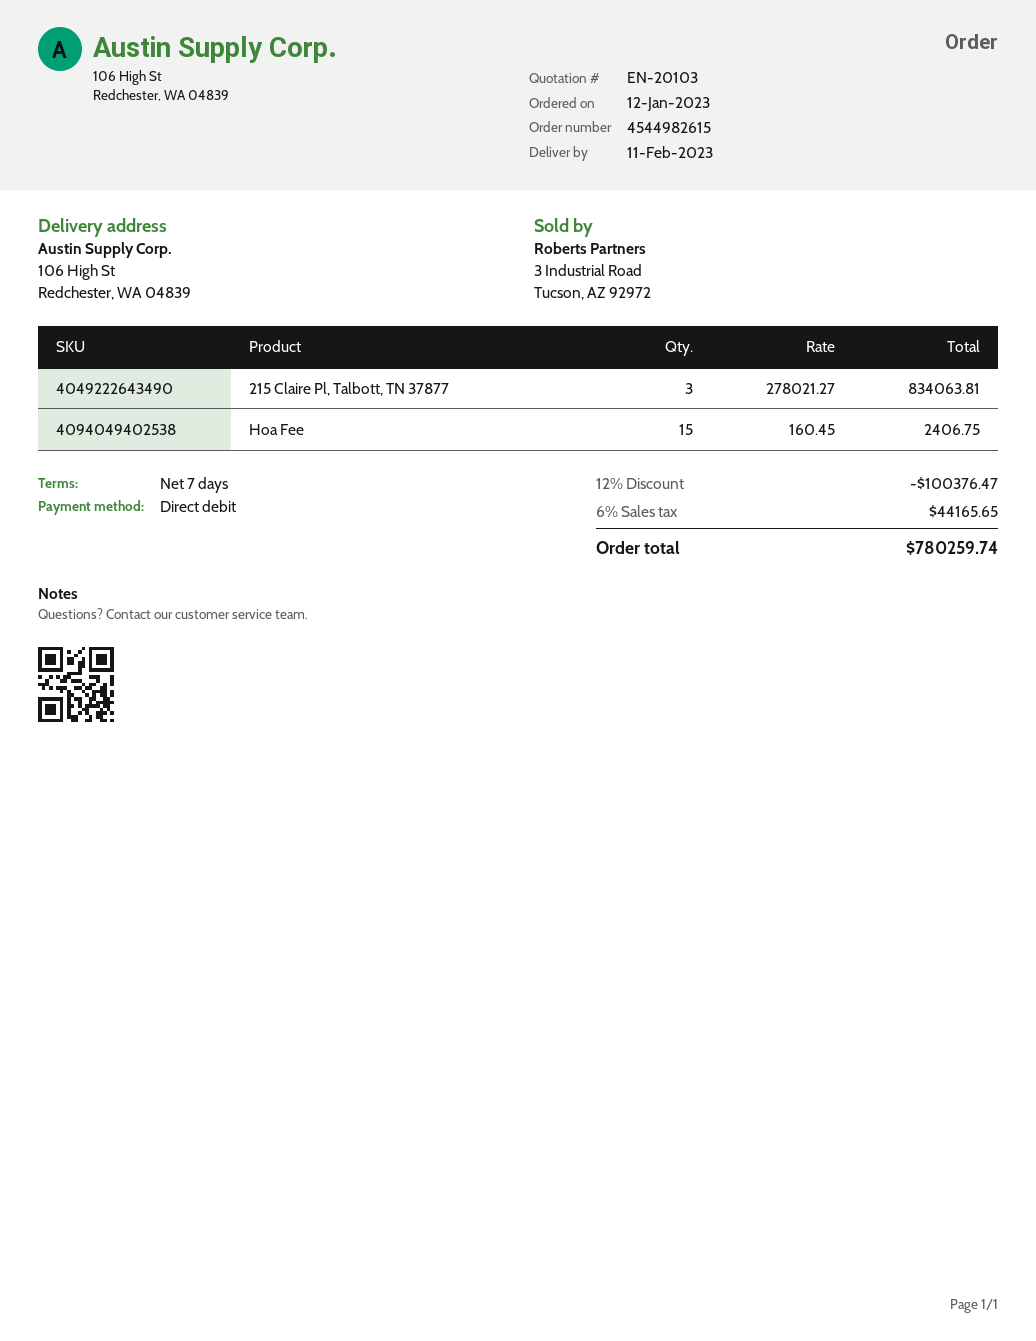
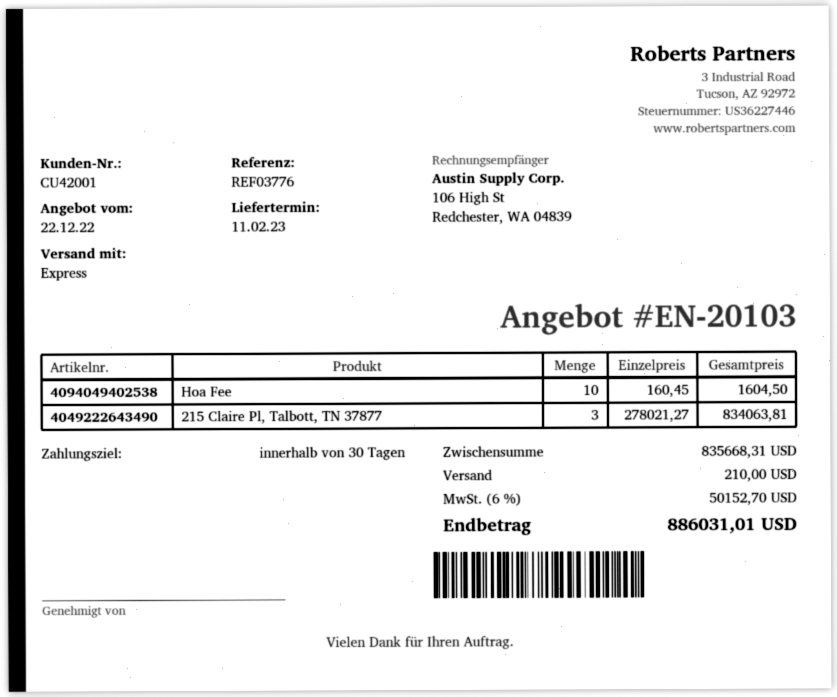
payment terms: 7 days -> 30 days
Hoa Fee: 15 x 160.45 = 2406.75 -> 10 x 160.45 = 1604.50
discount: 12% = 100376.47 -> none
shipping: none -> 210.00
tax: 6% = 44165.65 -> 6% = 50152.70
total: 780259.74 -> 886031.01

